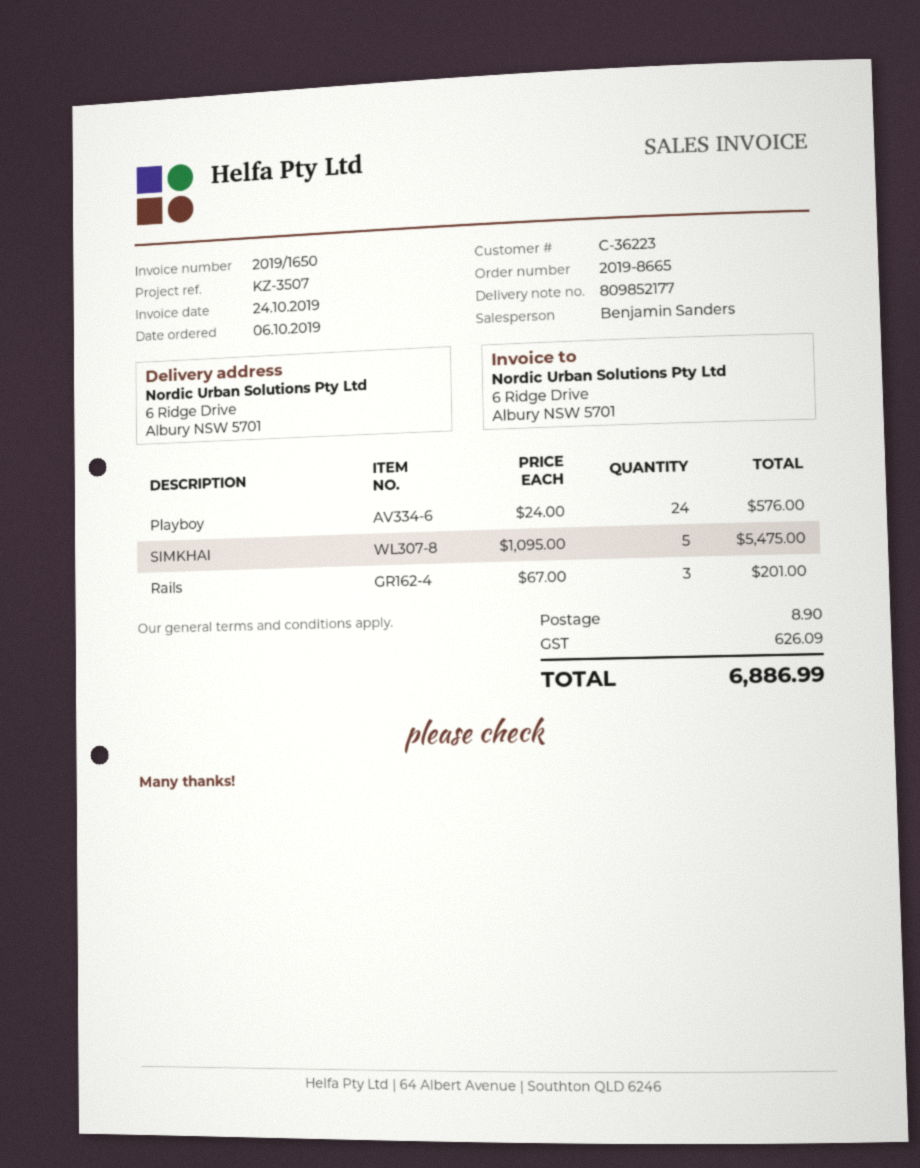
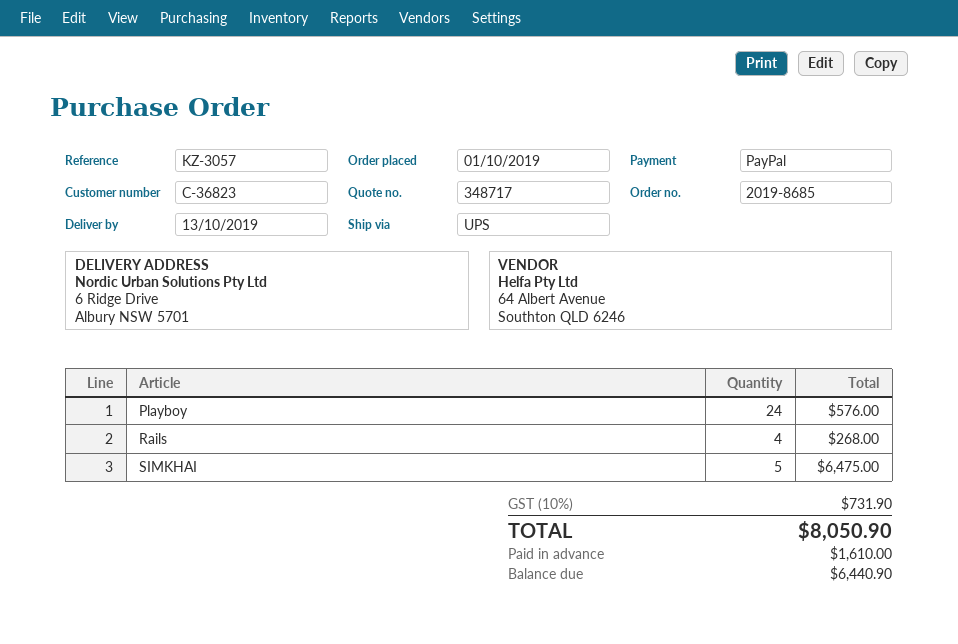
order number: 2019-8665 -> 2019-8685
order date: 2019-10-06 -> 2019-10-01
customer number: C-36223 -> C-36823
reference: KZ-3507 -> KZ-3057
SIMKHAI: 5 for 5475.00 -> 5 for 6475.00
Rails: 3 for 201.00 -> 4 for 268.00
shipping: 8.90 -> none
tax: 626.09 -> 731.90
total: 6886.99 -> 8050.90

